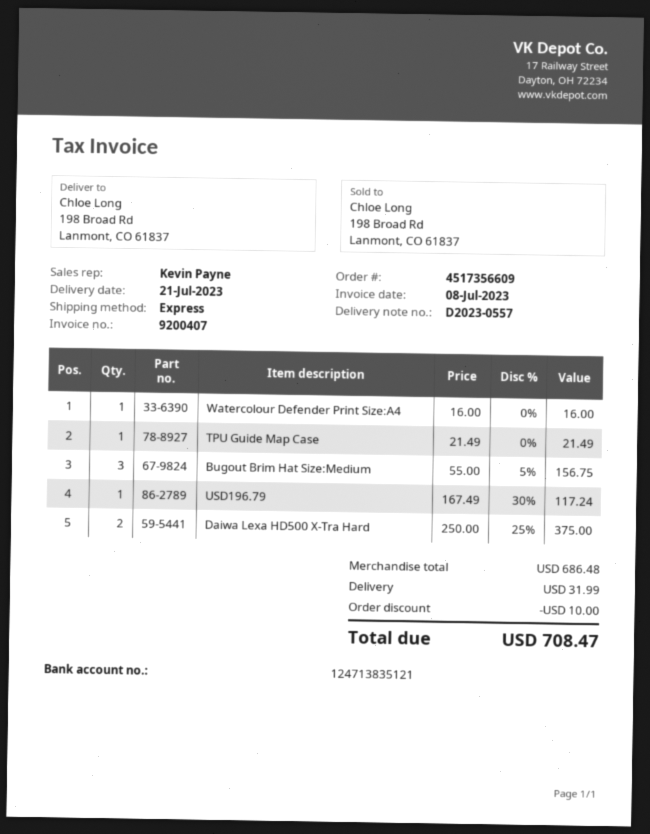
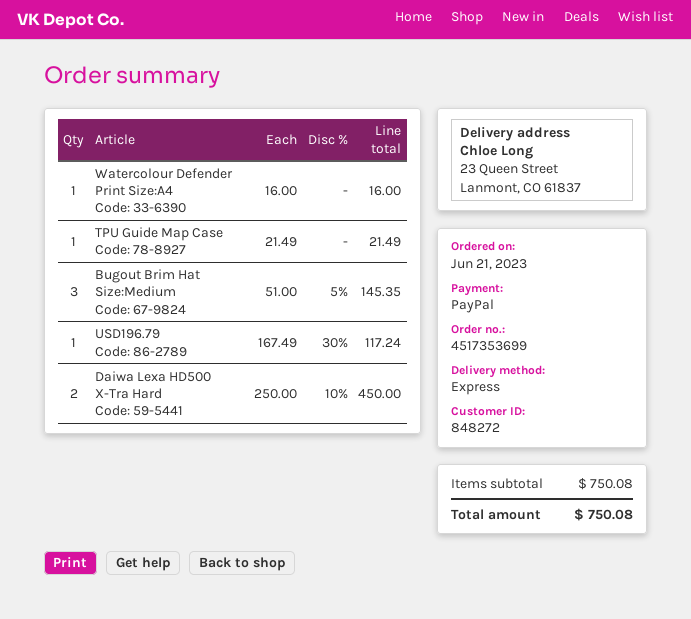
order number: 4517356609 -> 4517353699
ship to: 198 Broad Rd, Lanmont, CO 61837 -> 23 Queen Street, Lanmont, CO 61837
Bugout Brim Hat Size:Medium: 3 x 55.00 - 5% = 156.75 -> 3 x 51.00 - 5% = 145.35
Daiwa Lexa HD500 X-Tra Hard: 2 x 250.00 - 25% = 375.00 -> 2 x 250.00 - 10% = 450.00
subtotal: 686.48 -> 750.08
discount: 10.00 -> none
shipping: 31.99 -> none
total: 708.47 -> 750.08

